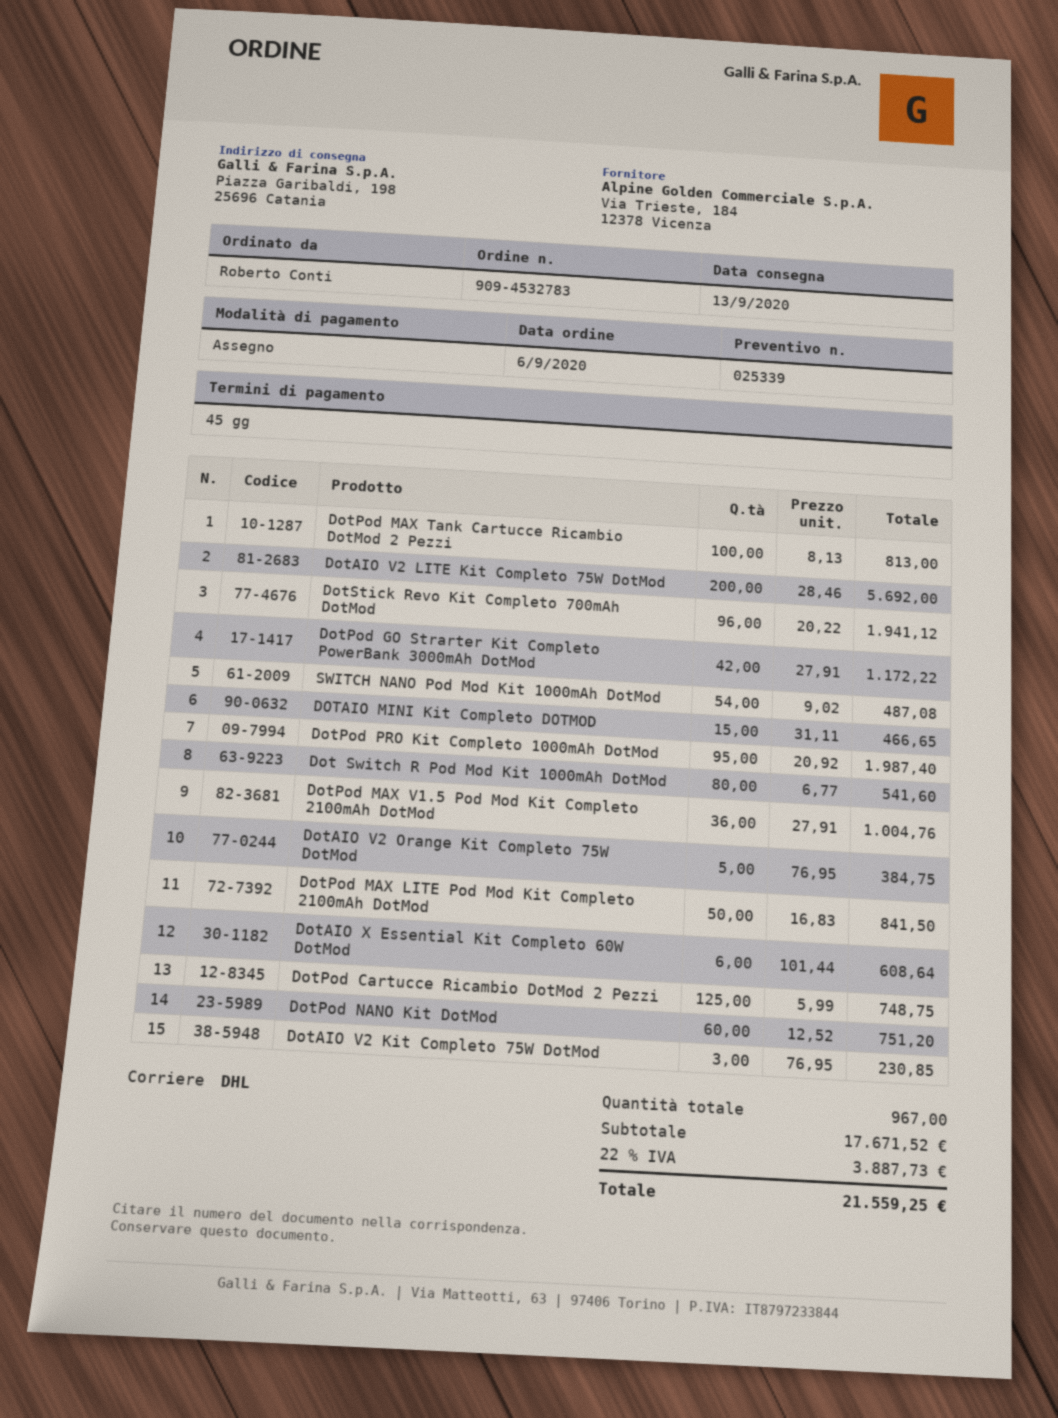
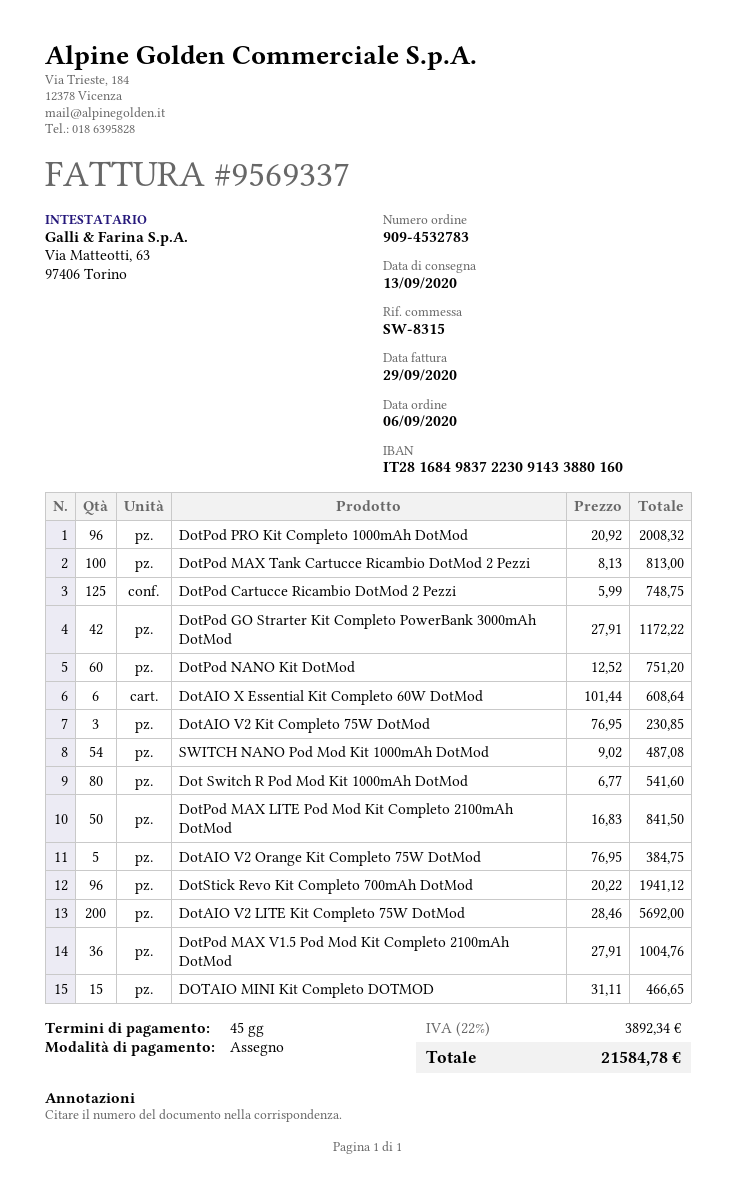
DotPod PRO Kit Completo 1000mAh DotMod: 95 x 20.92 = 1987.40 -> 96 x 20.92 = 2008.32
tax: 22% = 3887.73 -> 22% = 3892.34
total: 21559.25 -> 21584.78

